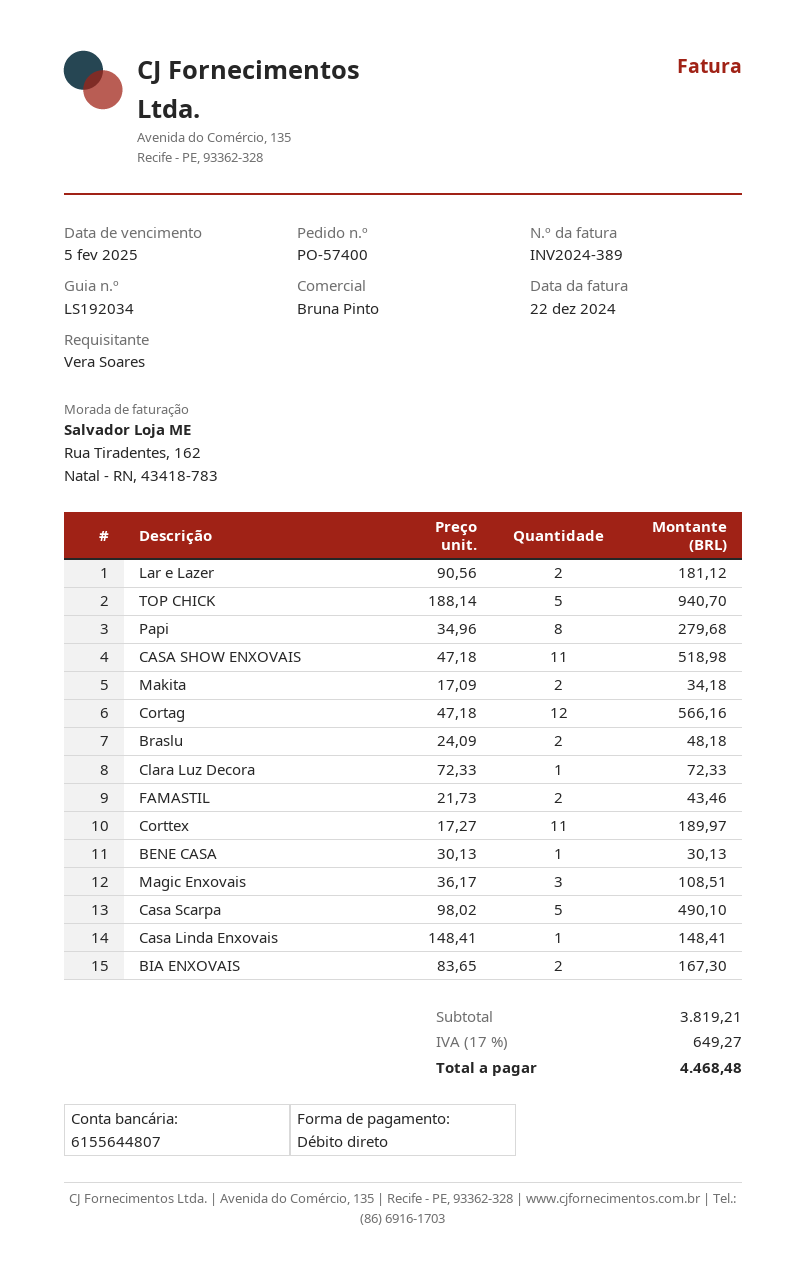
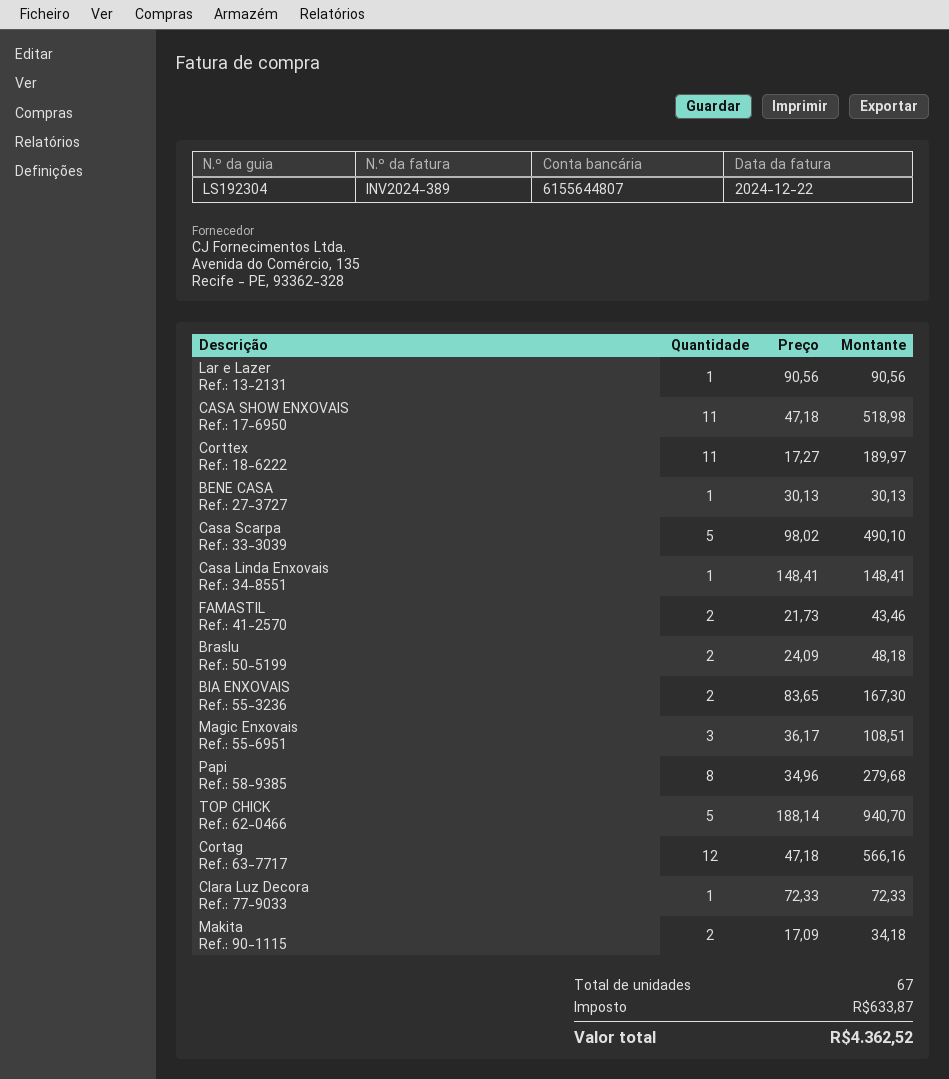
delivery note number: LS192034 -> LS192304
Lar e Lazer: 2 x 90.56 = 181.12 -> 1 x 90.56 = 90.56
tax: 649.27 -> 633.87
total: 4468.48 -> 4362.52

